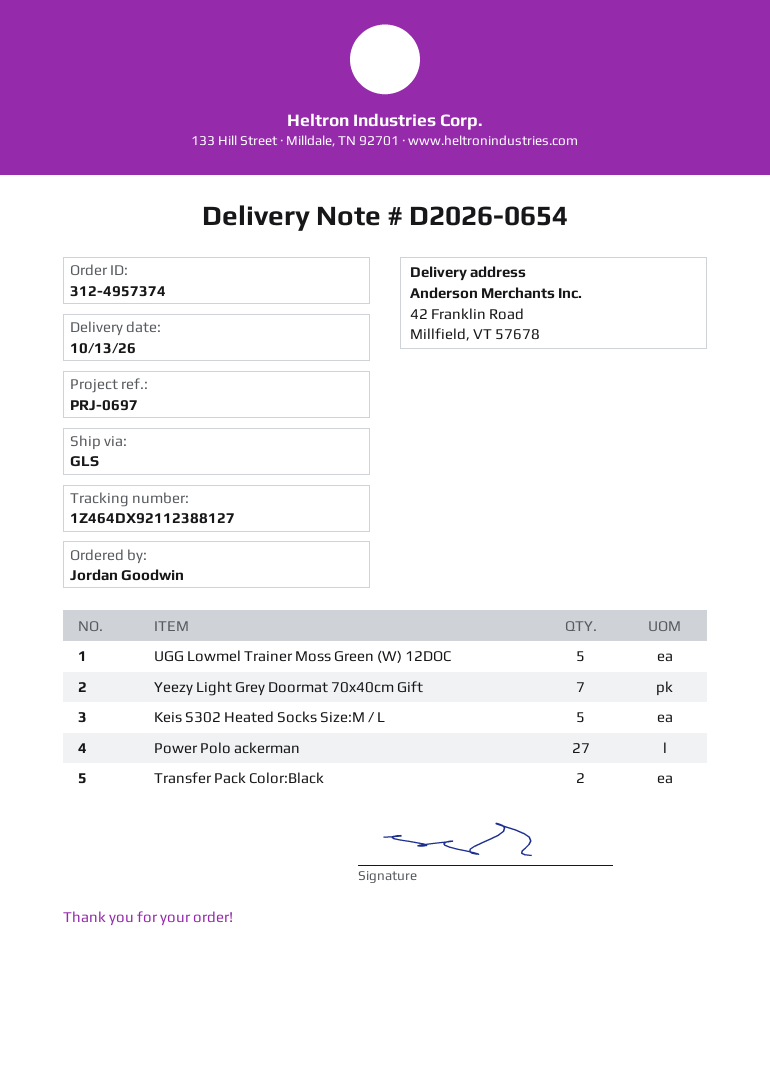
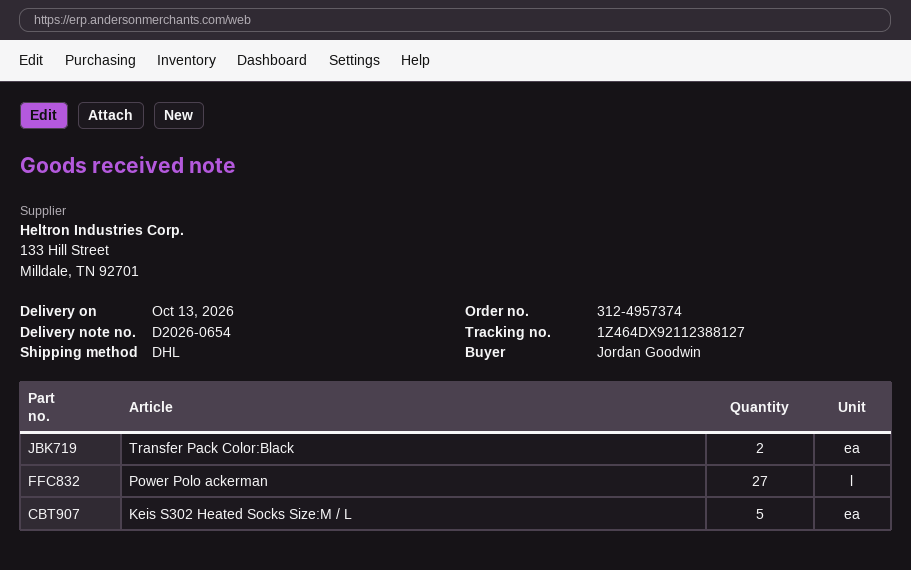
shipping method: GLS -> DHL
UGG Lowmel Trainer Moss Green (W) 12DOC: 5 -> none
Yeezy Light Grey Doormat 70x40cm Gift: 7 -> none

